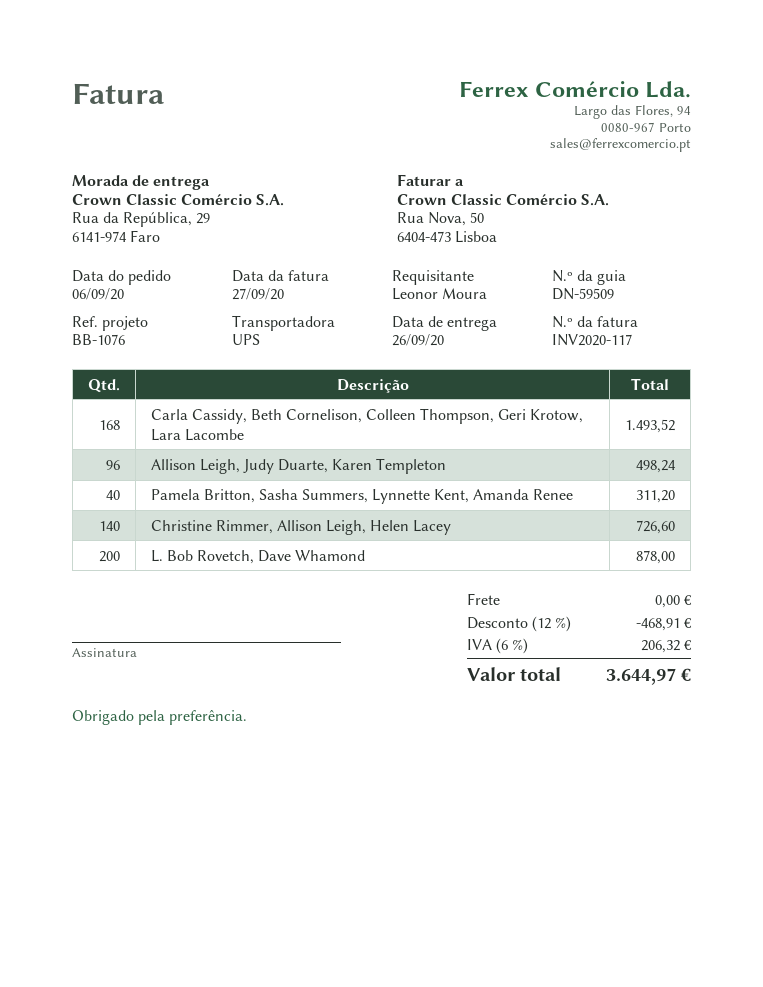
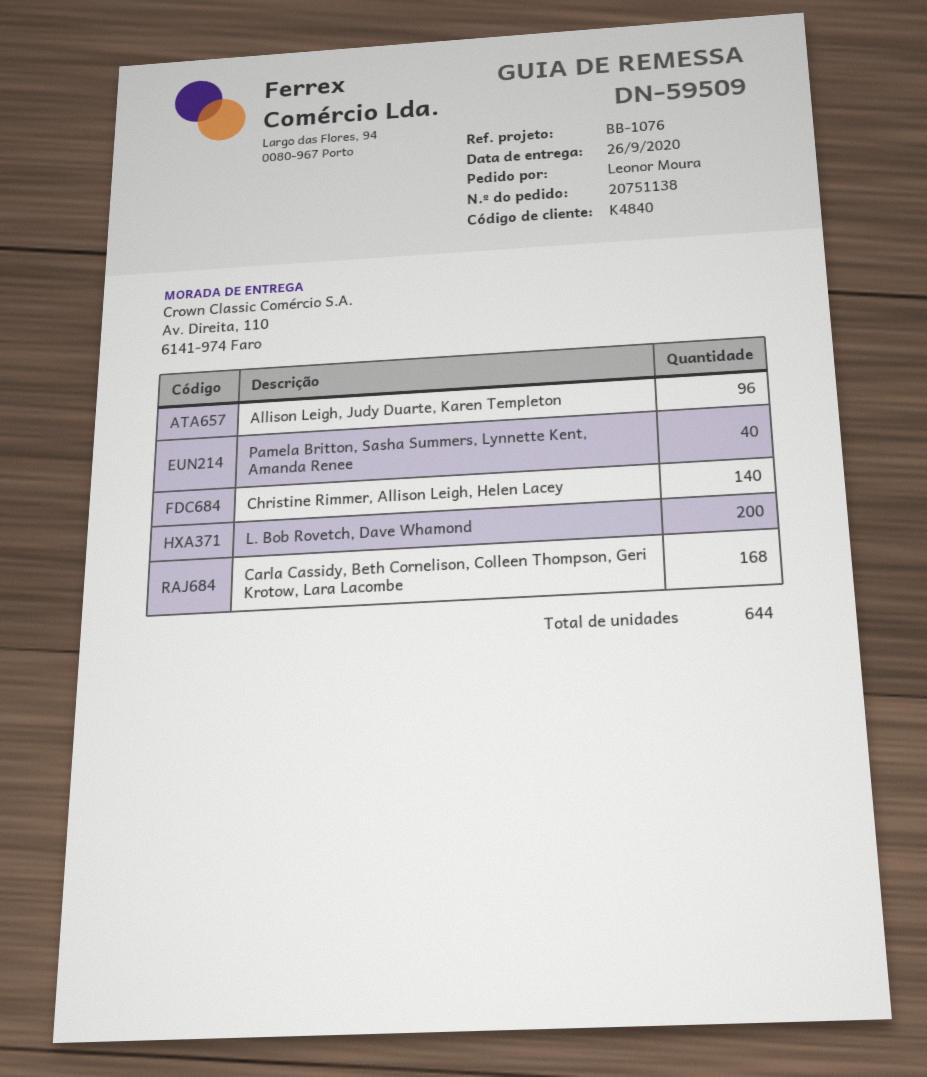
ship to: Rua da República, 29, 6141-974 Faro -> Av. Direita, 110, 6141-974 Faro

